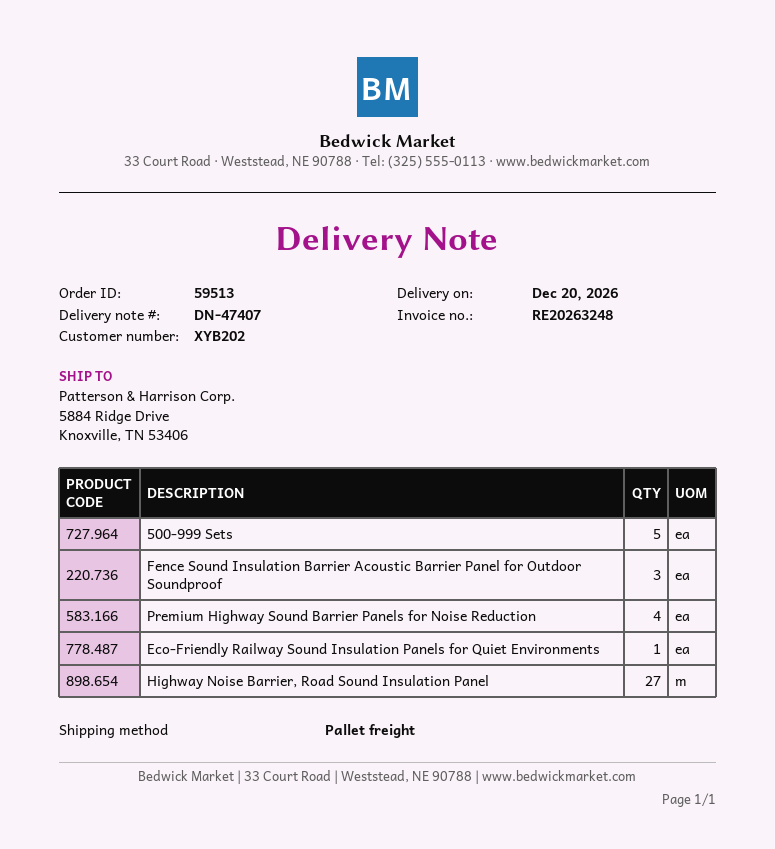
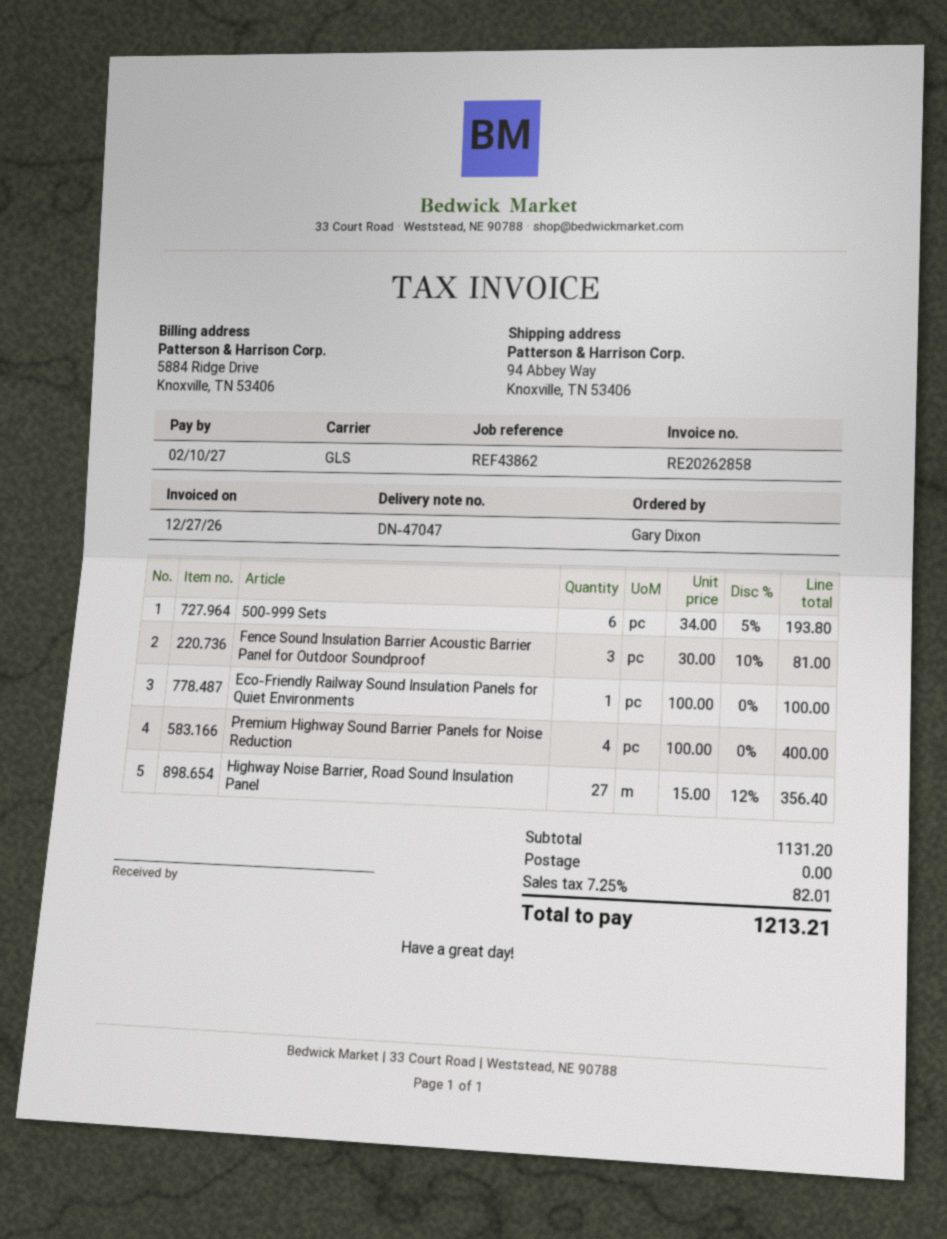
delivery note number: DN-47407 -> DN-47047
invoice number: RE20263248 -> RE20262858
shipping method: pallet freight -> GLS
ship to: 5884 Ridge Drive, Knoxville, TN 53406 -> 94 Abbey Way, Knoxville, TN 53406
500-999 Sets: 5 -> 6

